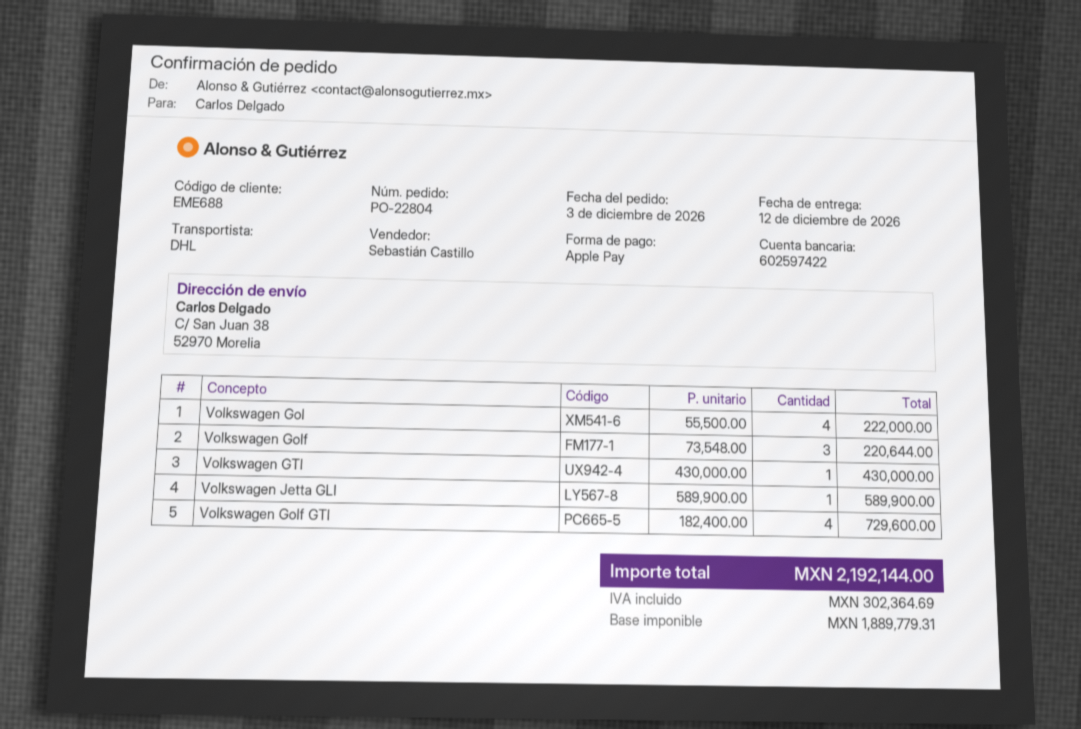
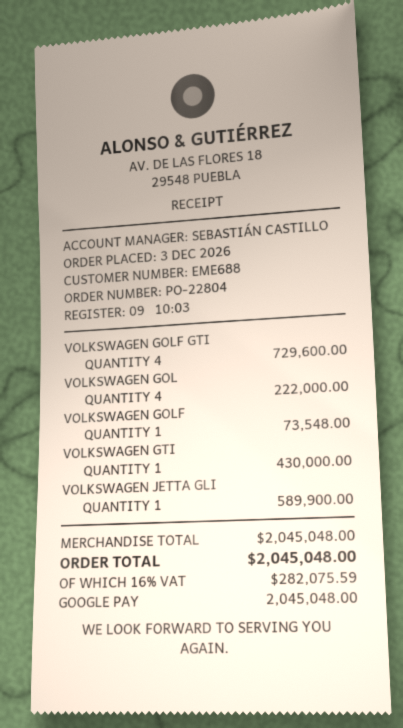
payment method: Apple Pay -> Google Pay
Volkswagen Golf: 3 for 220644.00 -> 1 for 73548.00
tax: 302364.69 -> 282075.59
total: 2192144.00 -> 2045048.00

